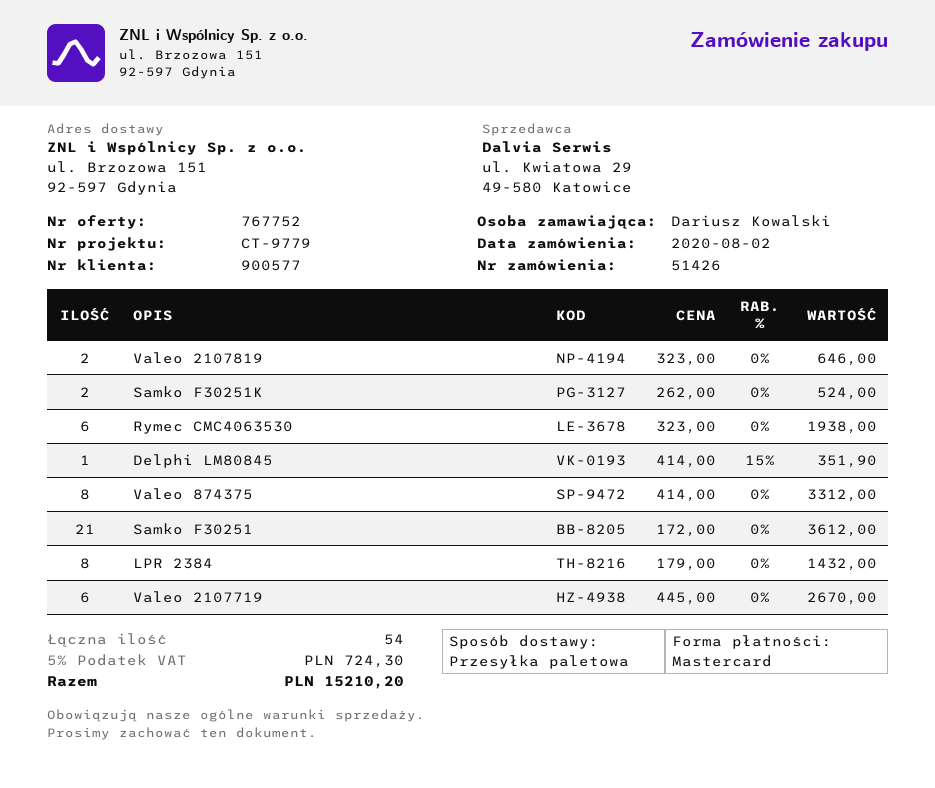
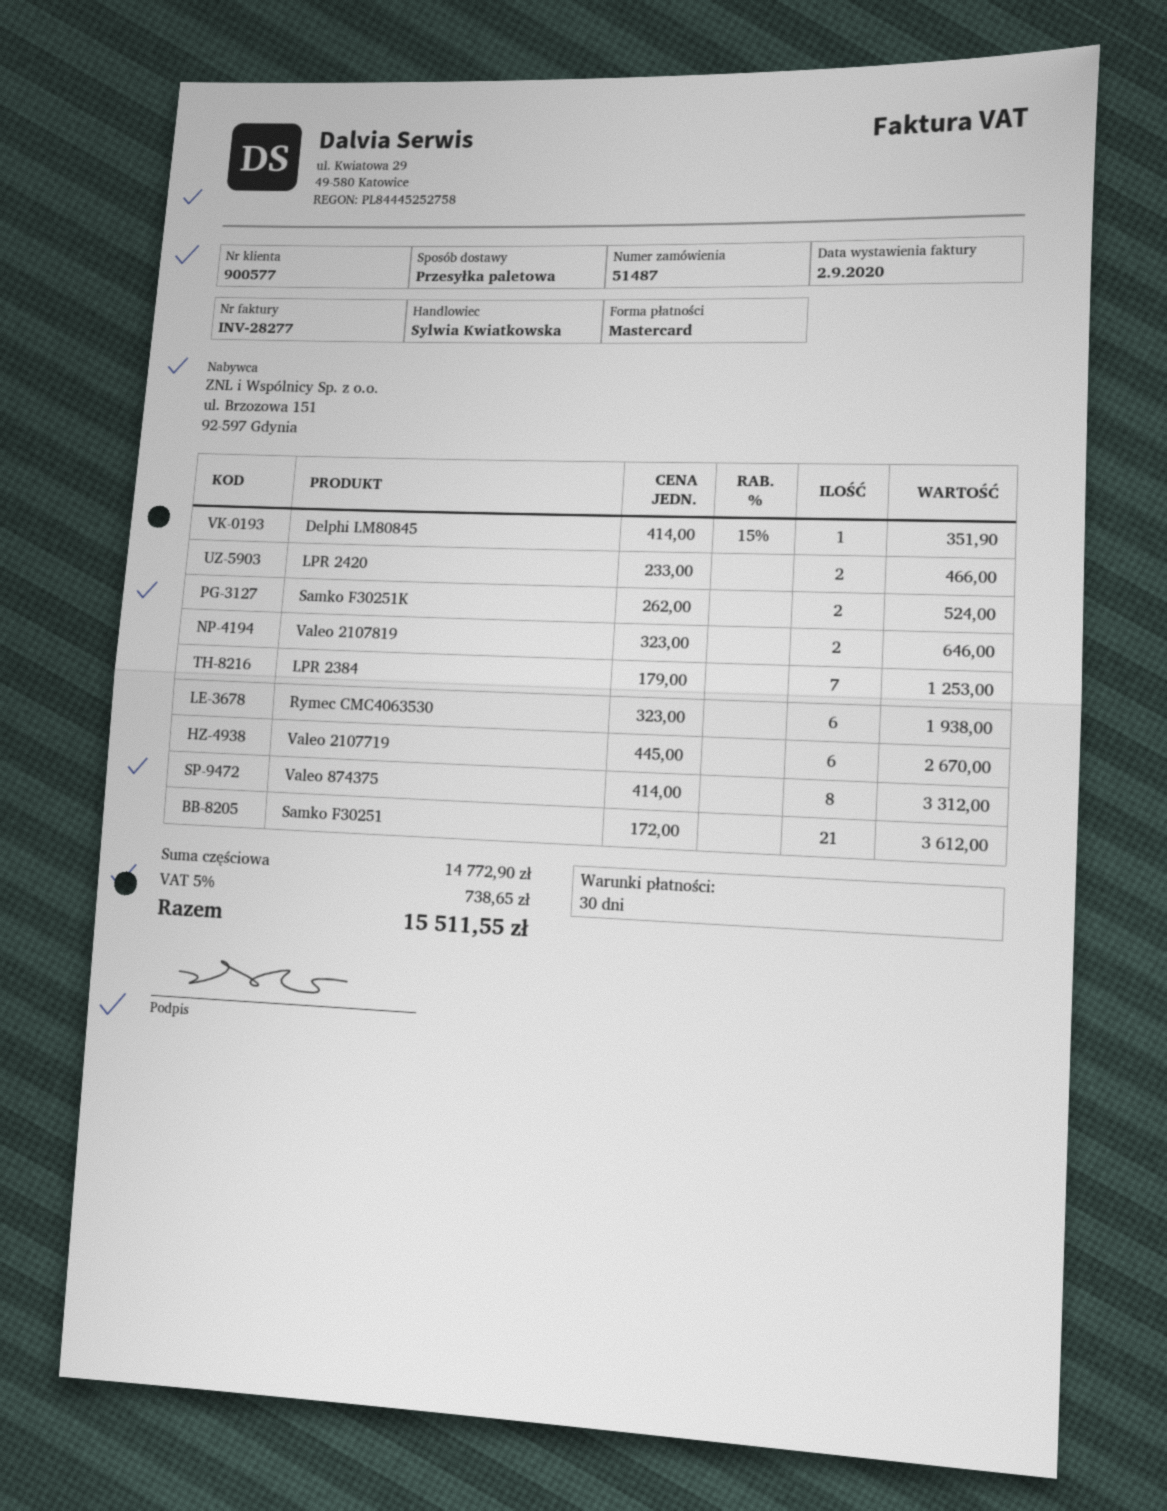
order number: 51426 -> 51487
LPR 2384: 8 x 179.00 = 1432.00 -> 7 x 179.00 = 1253.00
LPR 2420: none -> 2 x 233.00 = 466.00
tax: 5% = 724.30 -> 5% = 738.65
total: 15210.20 -> 15511.55

